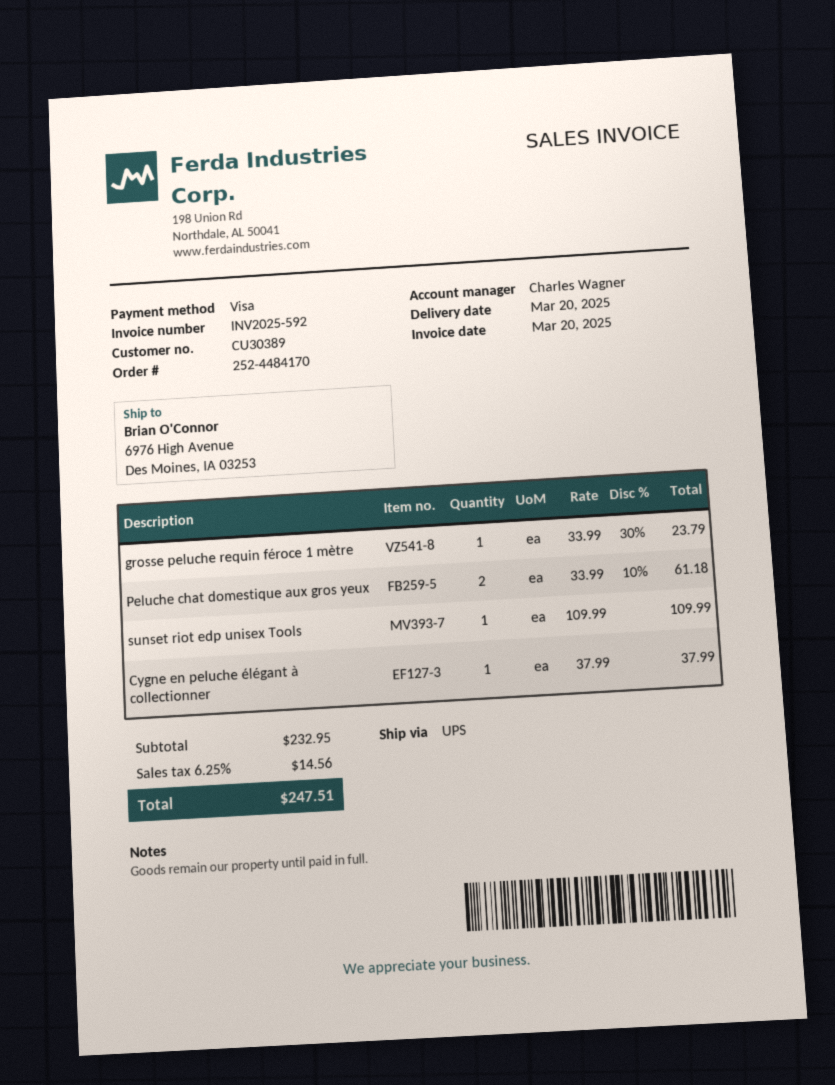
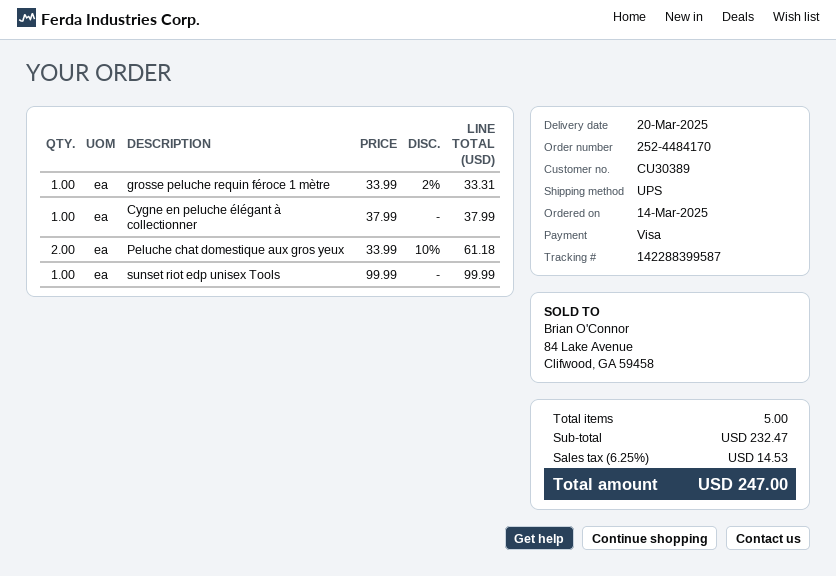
grosse peluche requin féroce 1 mètre: 1 x 33.99 - 30% = 23.79 -> 1 x 33.99 - 2% = 33.31
sunset riot edp unisex Tools: 1 x 109.99 = 109.99 -> 1 x 99.99 = 99.99
subtotal: 232.95 -> 232.47
tax: 6.25% = 14.56 -> 6.25% = 14.53
total: 247.51 -> 247.00

